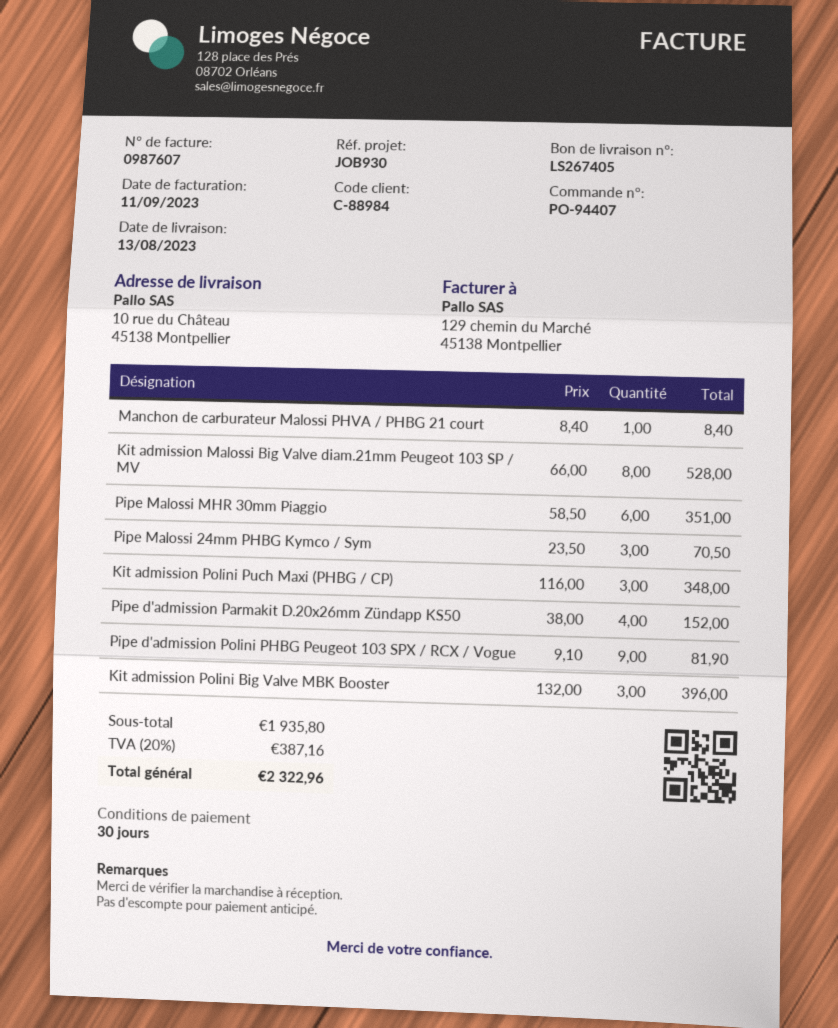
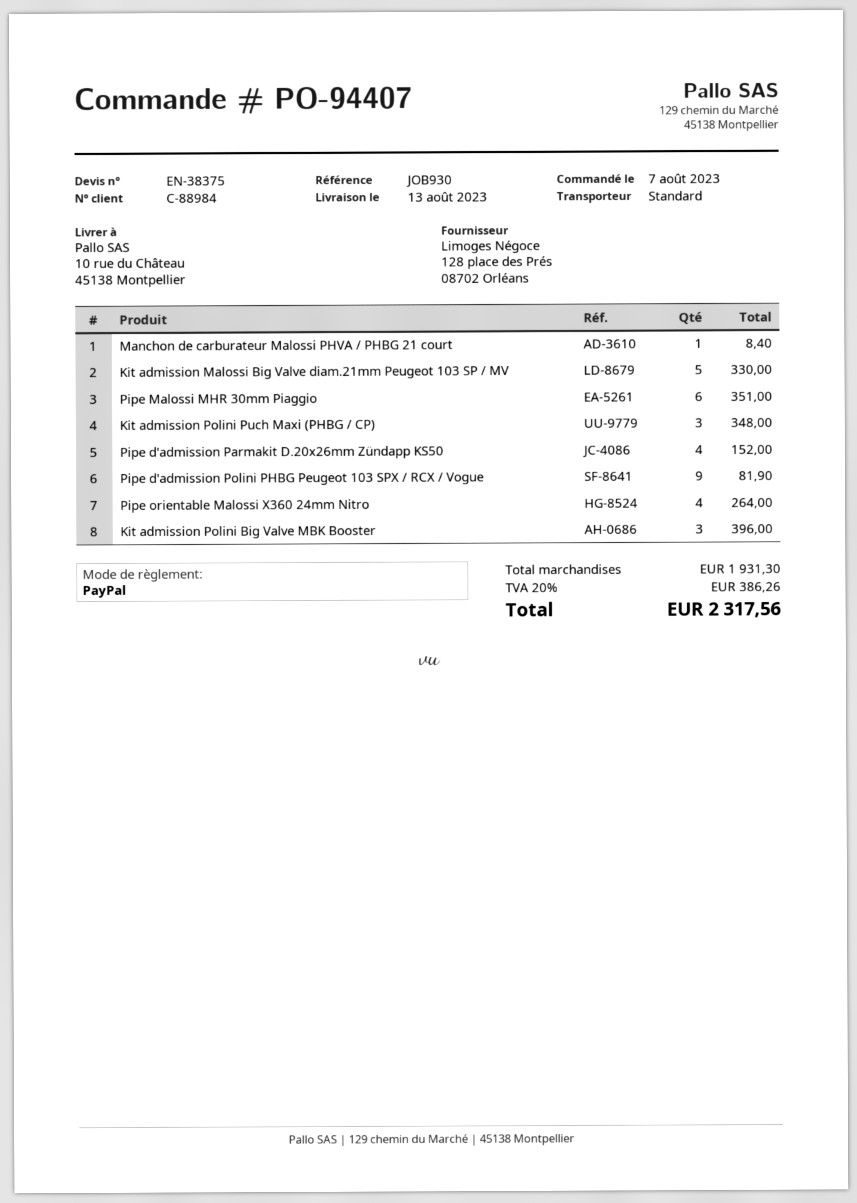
Kit admission Malossi Big Valve diam.21mm Peugeot 103 SP / MV: 8 for 528.00 -> 5 for 330.00
Pipe Malossi 24mm PHBG Kymco / Sym: 3 for 70.50 -> none
Pipe orientable Malossi X360 24mm Nitro: none -> 4 for 264.00
subtotal: 1935.80 -> 1931.30
tax: 20% = 387.16 -> 20% = 386.26
total: 2322.96 -> 2317.56

